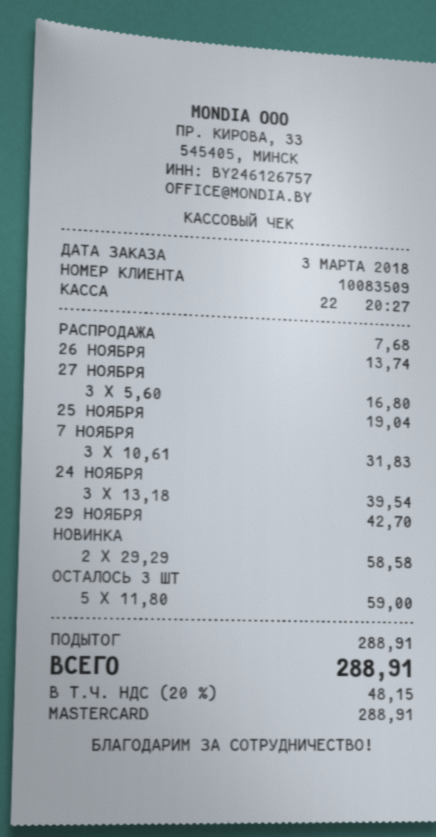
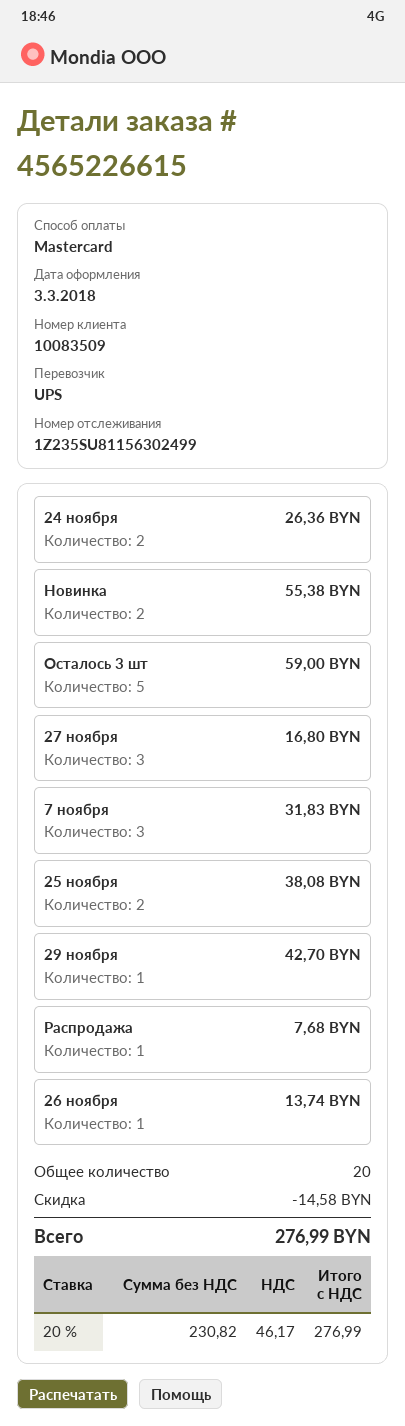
25 НОЯБРЯ: 1 for 19.04 -> 2 for 38.08
24 НОЯБРЯ: 3 for 39.54 -> 2 for 26.36
НОВИНКА: 2 for 58.58 -> 2 for 55.38
discount: none -> 14.58
tax: 20% = 48.15 -> 20% = 46.17
total: 288.91 -> 276.99

